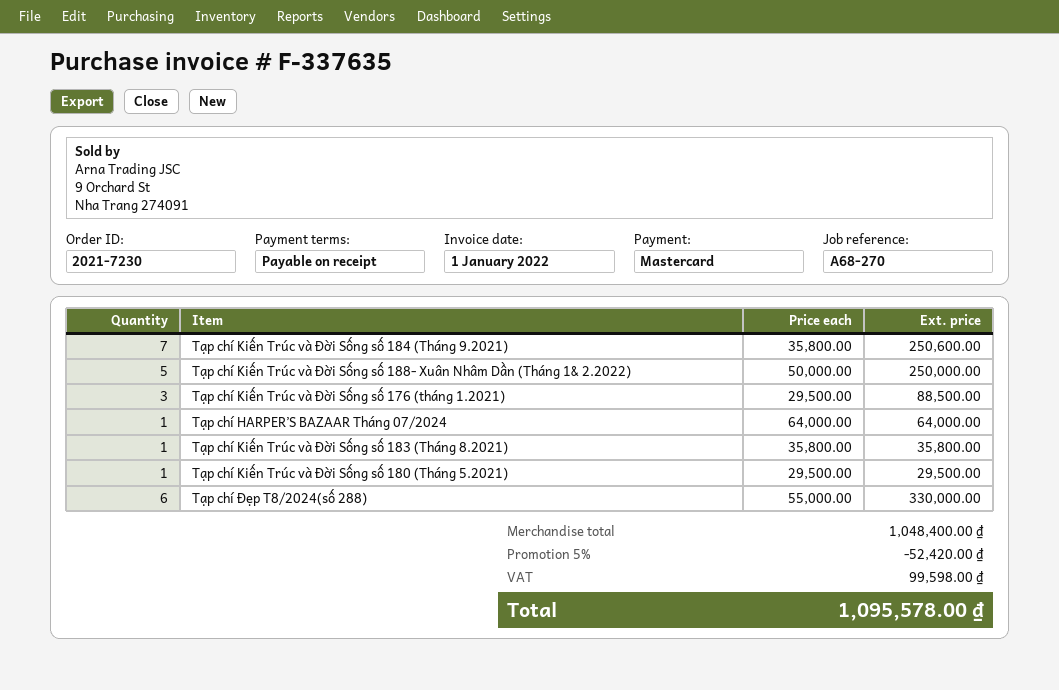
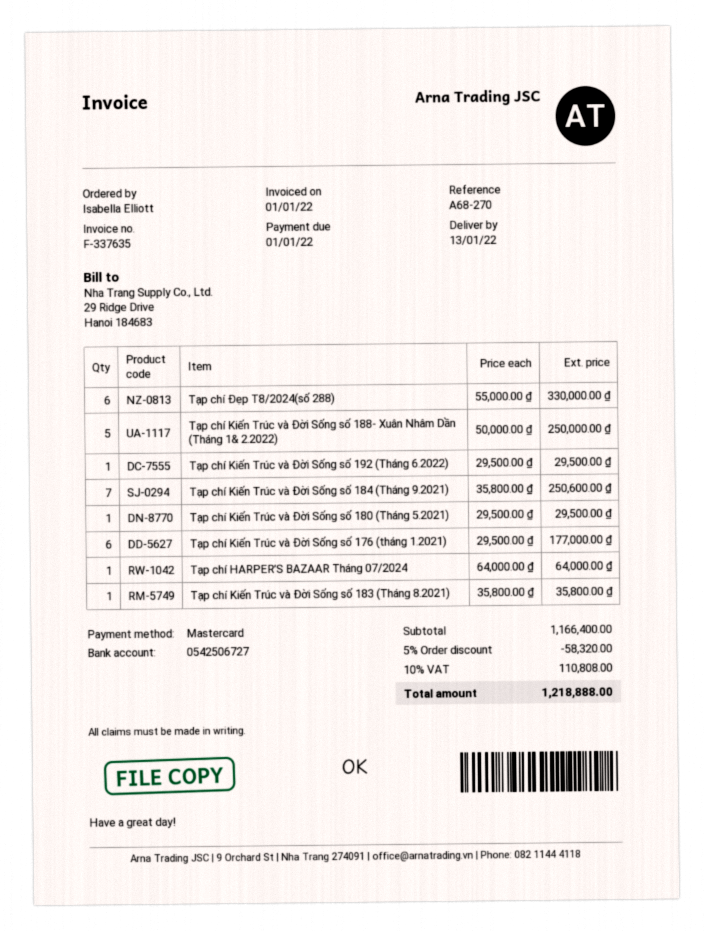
Tạp chí Kiến Trúc và Đời Sống số 176 (tháng 1.2021): 3 x 29500.00 = 88500.00 -> 6 x 29500.00 = 177000.00
Tạp chí Kiến Trúc và Đời Sống số 192 (Tháng 6.2022): none -> 1 x 29500.00 = 29500.00
subtotal: 1048400.00 -> 1166400.00
discount: 5% = 52420.00 -> 5% = 58320.00
tax: 99598.00 -> 110808.00
total: 1095578.00 -> 1218888.00

